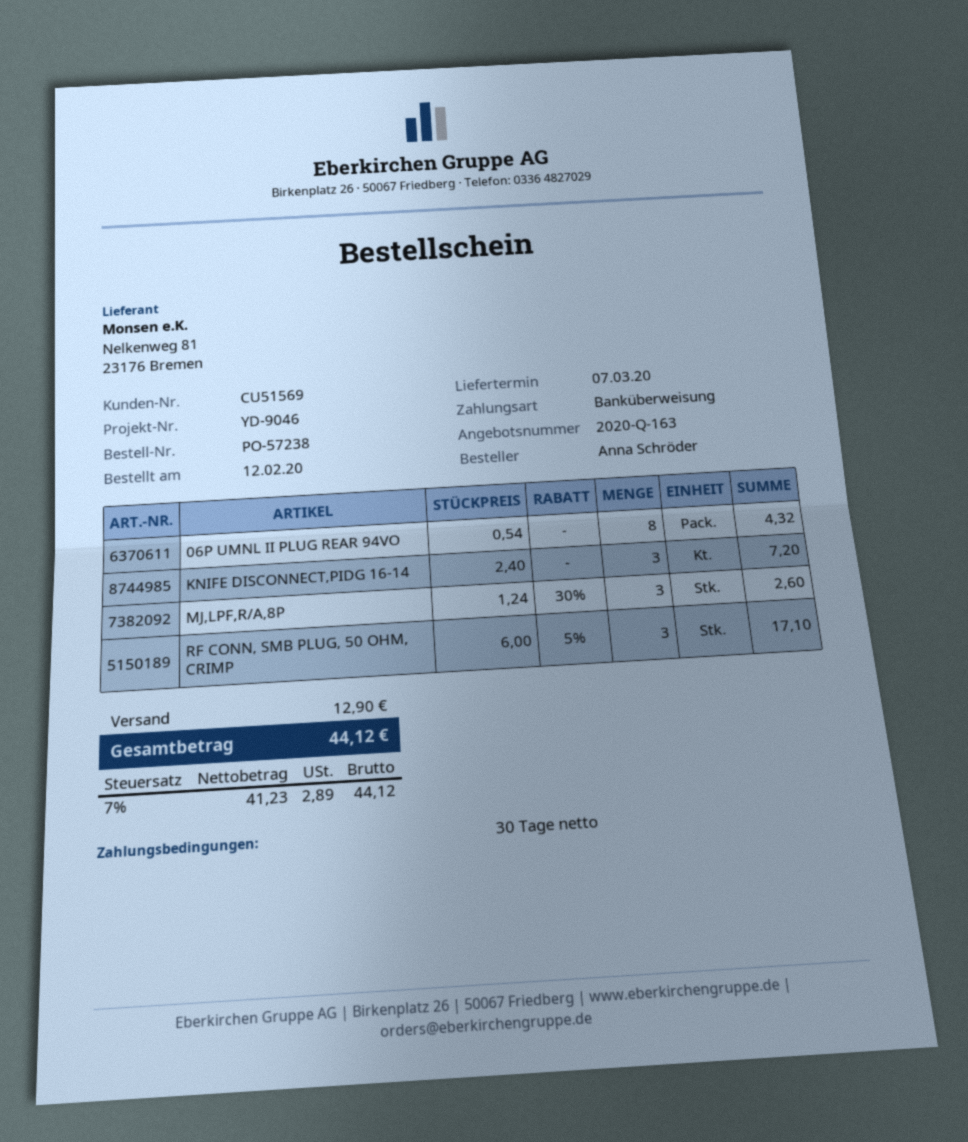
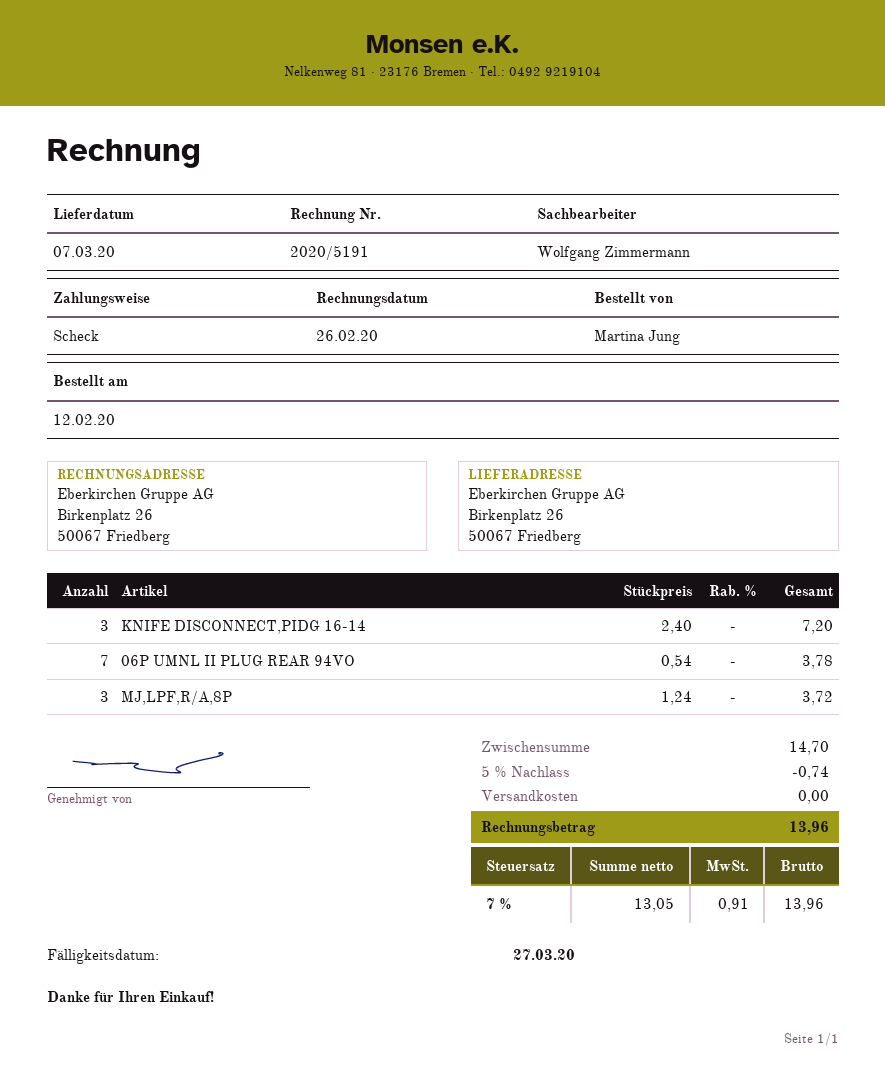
ordered by: Anna Schröder -> Martina Jung
payment method: bank transfer -> cheque
06P UMNL II PLUG REAR 94VO: 8 x 0.54 = 4.32 -> 7 x 0.54 = 3.78
MJ,LPF,R/A,8P: 3 x 1.24 - 30% = 2.60 -> 3 x 1.24 = 3.72
RF CONN, SMB PLUG, 50 OHM, CRIMP: 3 x 6.00 - 5% = 17.10 -> none
discount: none -> 5% = 0.74
shipping: 12.90 -> 0.00
net: 41.23 -> 13.05
tax: 7% = 2.89 -> 7% = 0.91
total: 44.12 -> 13.96

